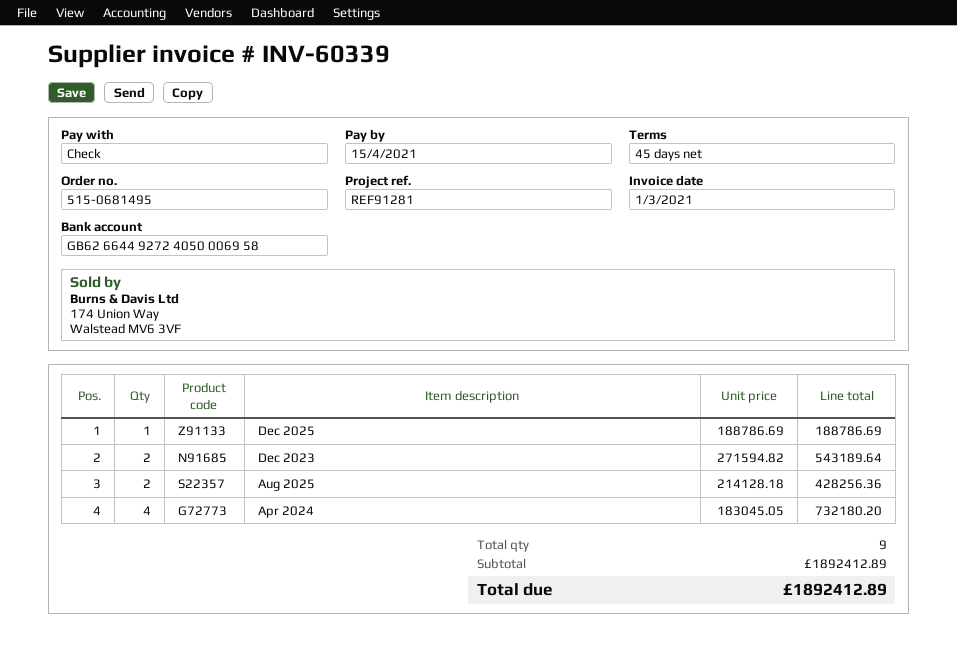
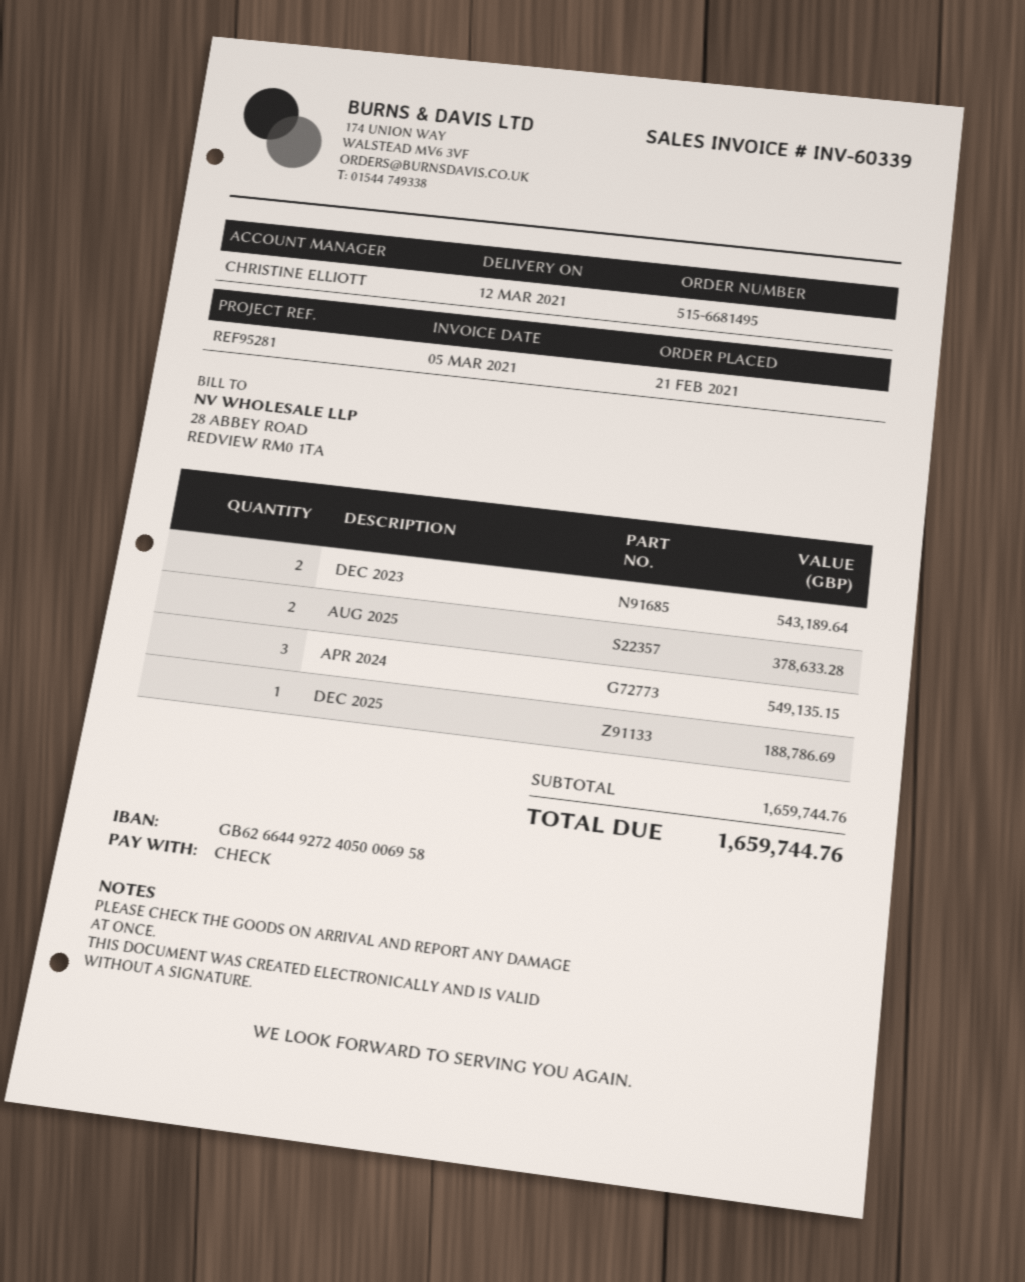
order number: 515-0681495 -> 515-6681495
invoice date: 2021-03-01 -> 2021-03-05
reference: REF91281 -> REF95281
Aug 2025: 2 for 428256.36 -> 2 for 378633.28
Apr 2024: 4 for 732180.20 -> 3 for 549135.15
subtotal: 1892412.89 -> 1659744.76
total: 1892412.89 -> 1659744.76

